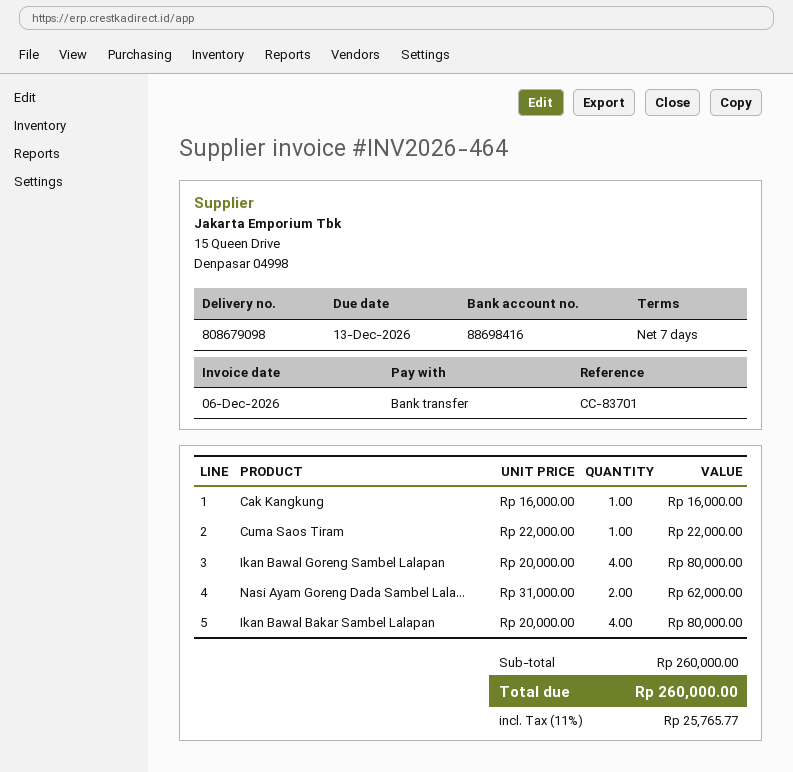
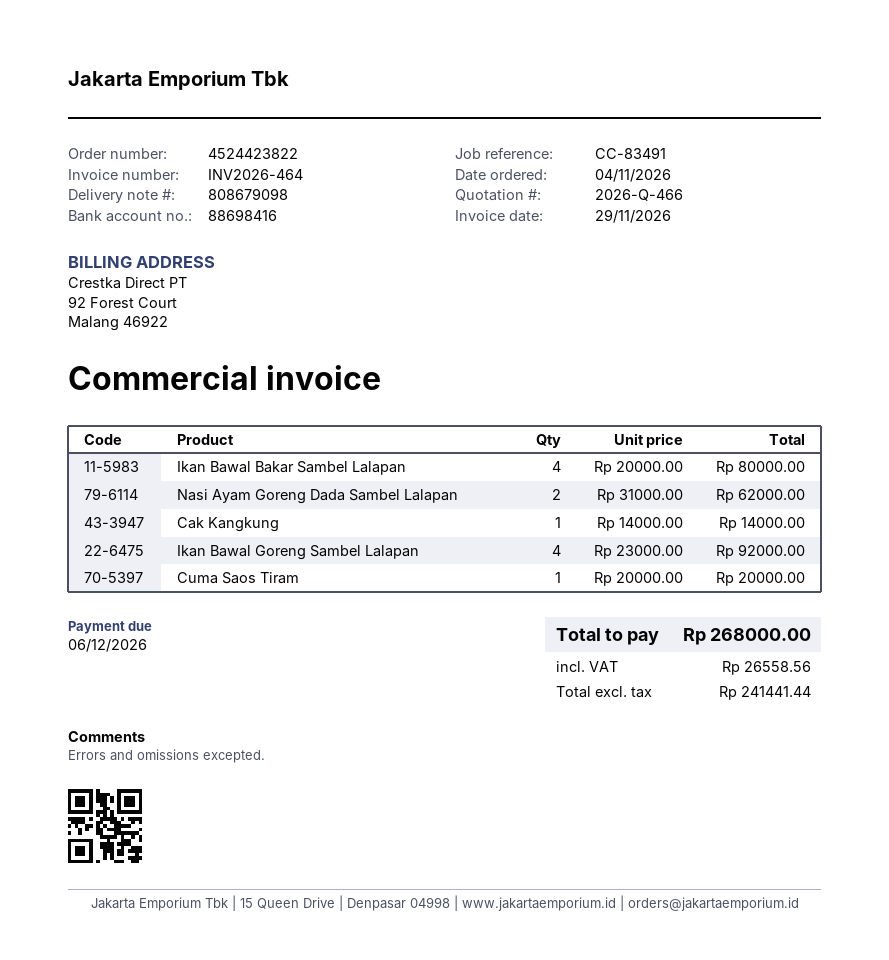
invoice date: 2026-12-06 -> 2026-11-29
due date: 2026-12-13 -> 2026-12-06
reference: CC-83701 -> CC-83491
Cak Kangkung: 1 x 16000.00 = 16000.00 -> 1 x 14000.00 = 14000.00
Cuma Saos Tiram: 1 x 22000.00 = 22000.00 -> 1 x 20000.00 = 20000.00
Ikan Bawal Goreng Sambel Lalapan: 4 x 20000.00 = 80000.00 -> 4 x 23000.00 = 92000.00
tax: 25765.77 -> 26558.56
total: 260000.00 -> 268000.00

